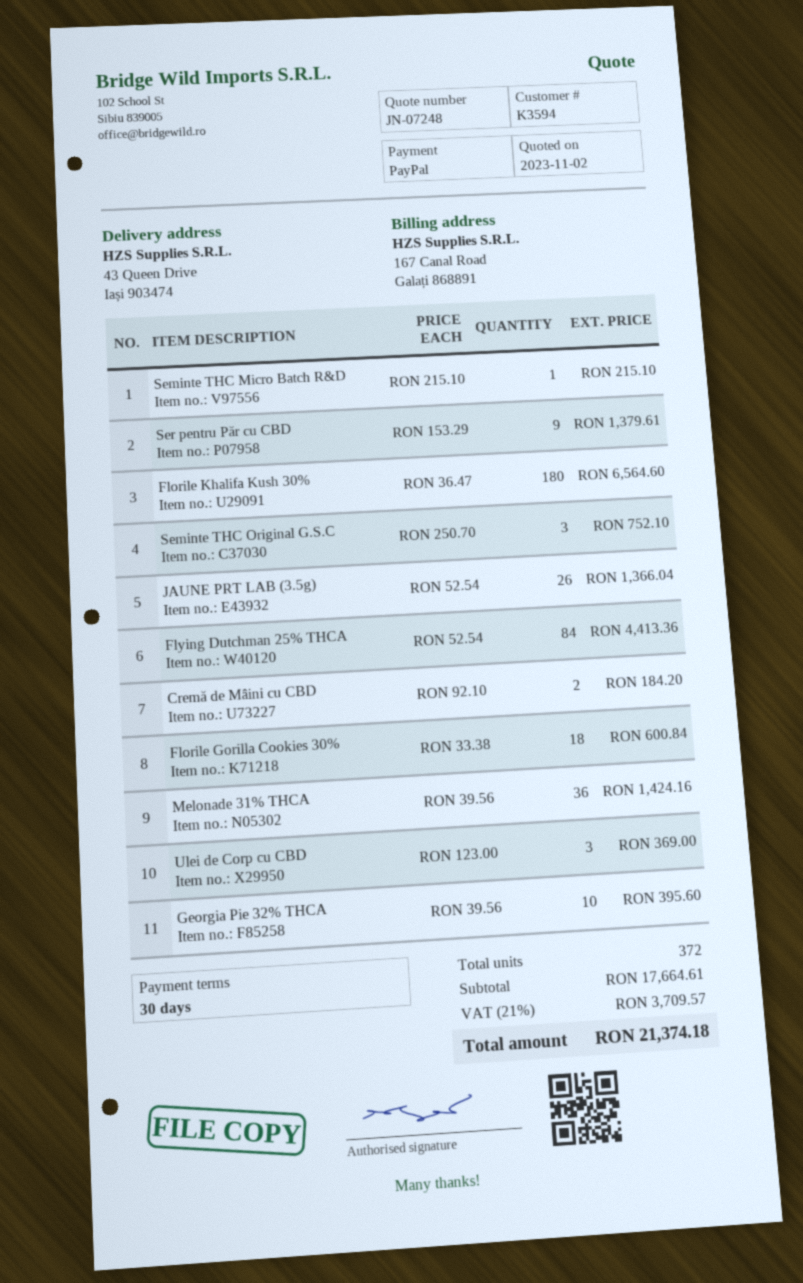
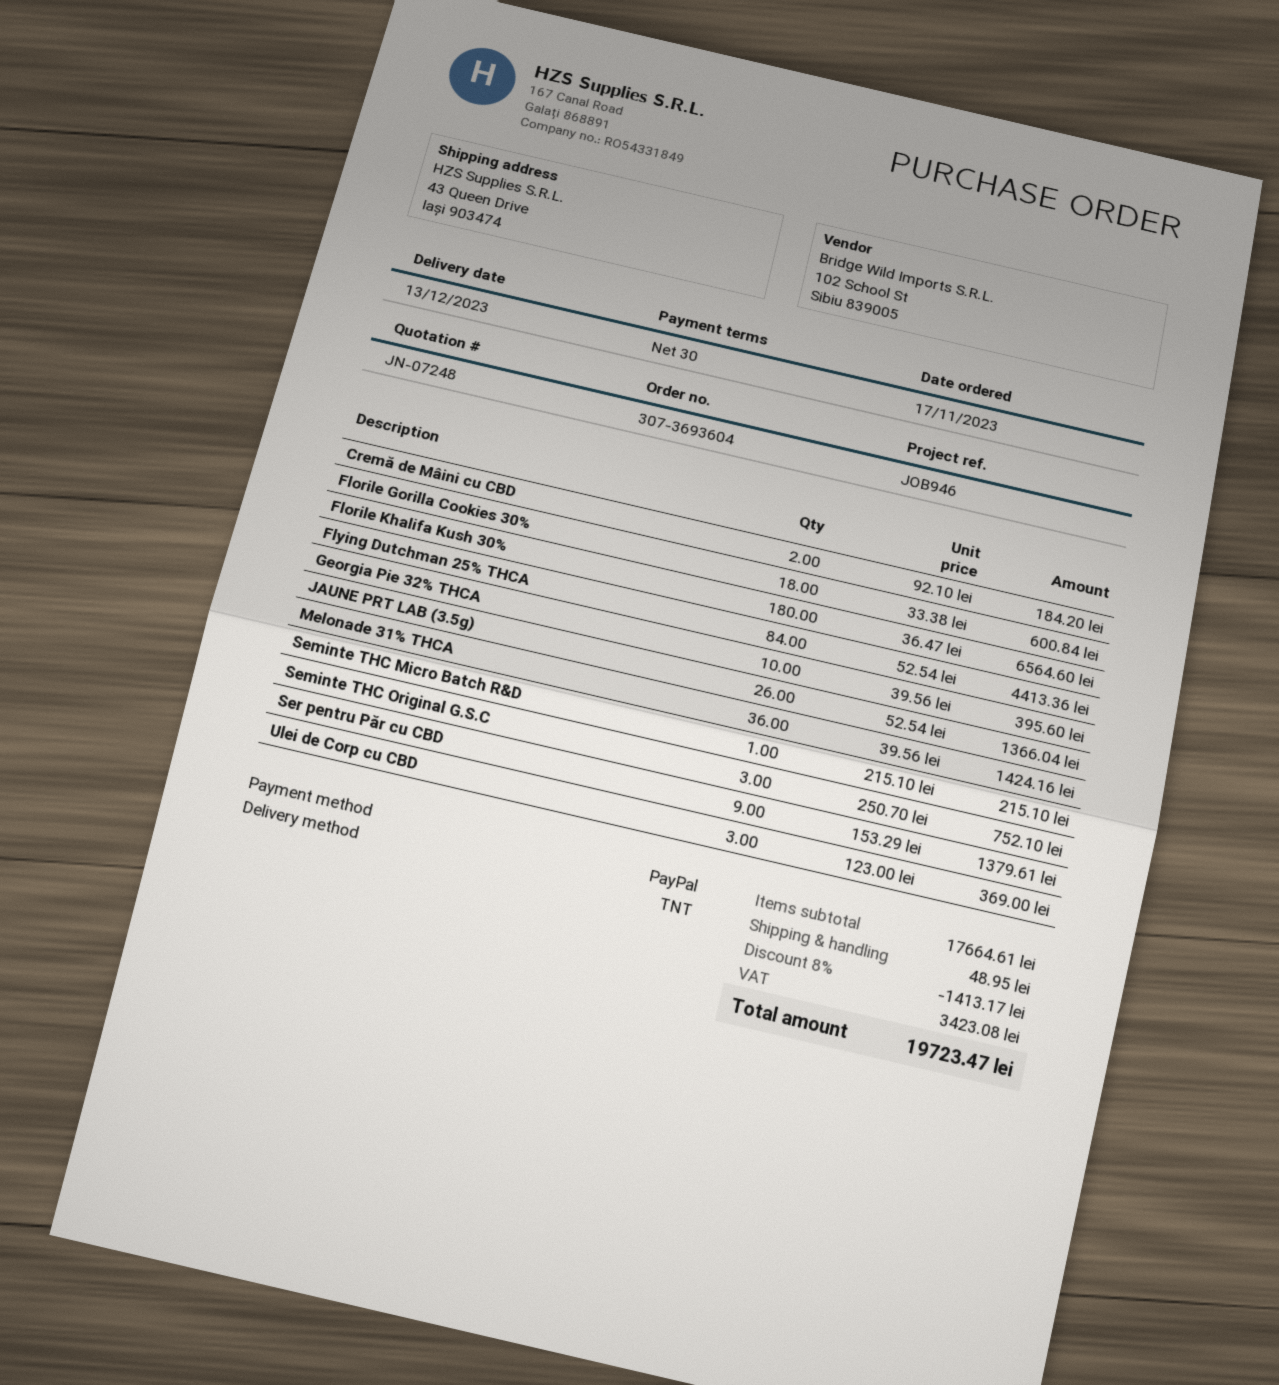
discount: none -> 8% = 1413.17
shipping: none -> 48.95
tax: 3709.57 -> 3423.08
total: 21374.18 -> 19723.47

